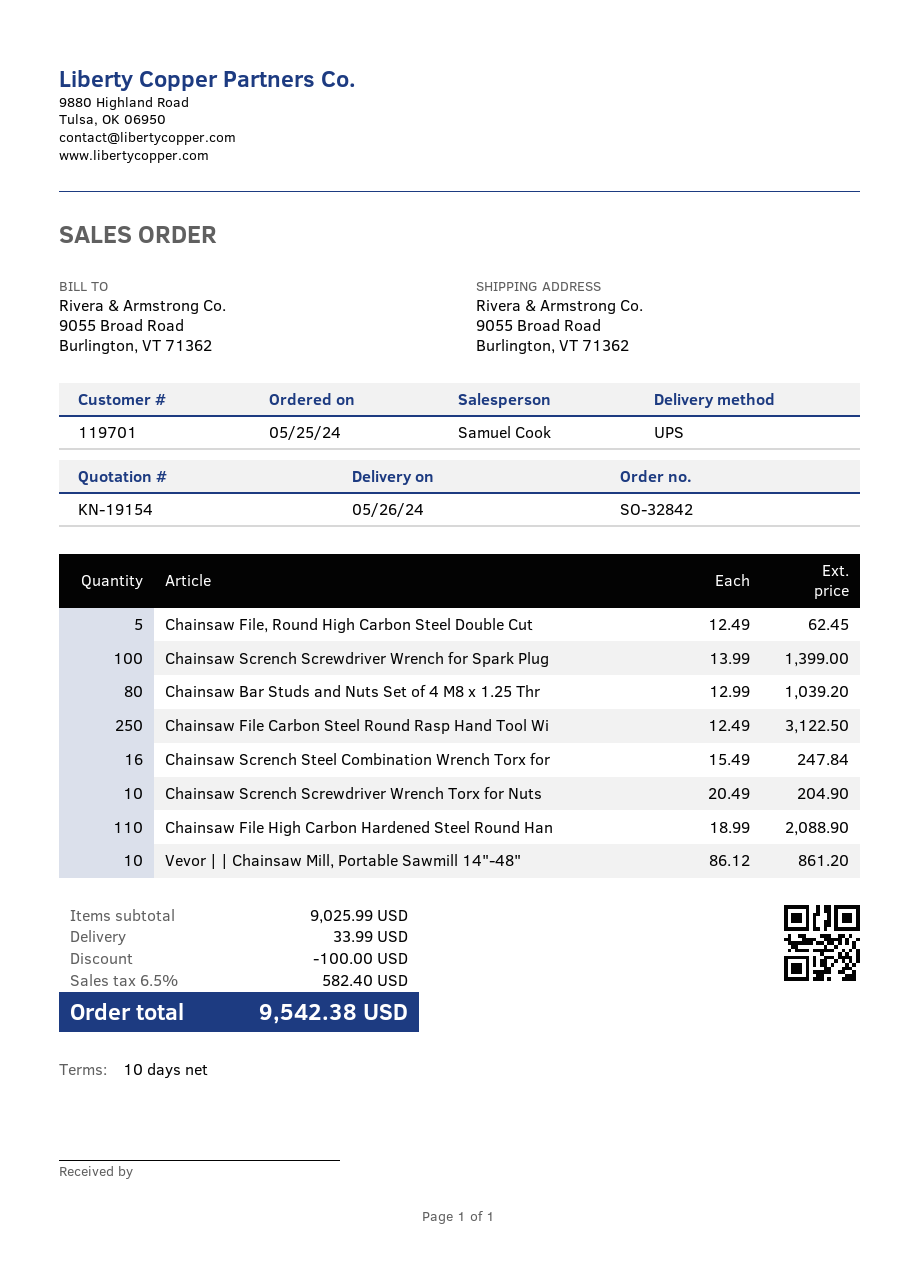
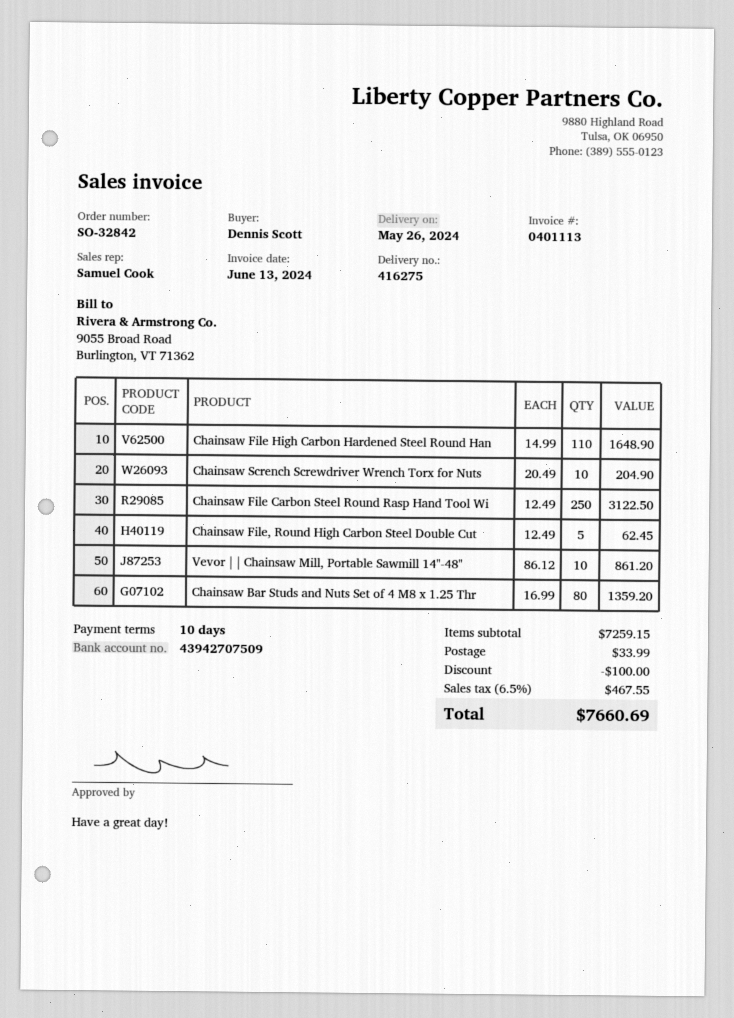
Chainsaw Scrench Screwdriver Wrench for Spark Plug: 100 x 13.99 = 1399.00 -> none
Chainsaw Bar Studs and Nuts Set of 4 M8 x 1.25 Thr: 80 x 12.99 = 1039.20 -> 80 x 16.99 = 1359.20
Chainsaw Scrench Steel Combination Wrench Torx for: 16 x 15.49 = 247.84 -> none
Chainsaw File High Carbon Hardened Steel Round Han: 110 x 18.99 = 2088.90 -> 110 x 14.99 = 1648.90
subtotal: 9025.99 -> 7259.15
tax: 6.5% = 582.40 -> 6.5% = 467.55
total: 9542.38 -> 7660.69

